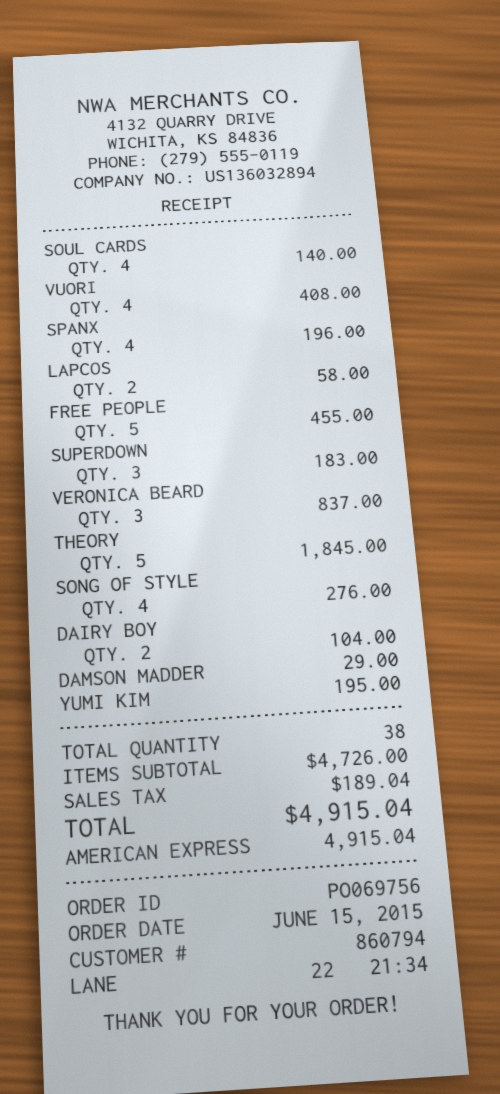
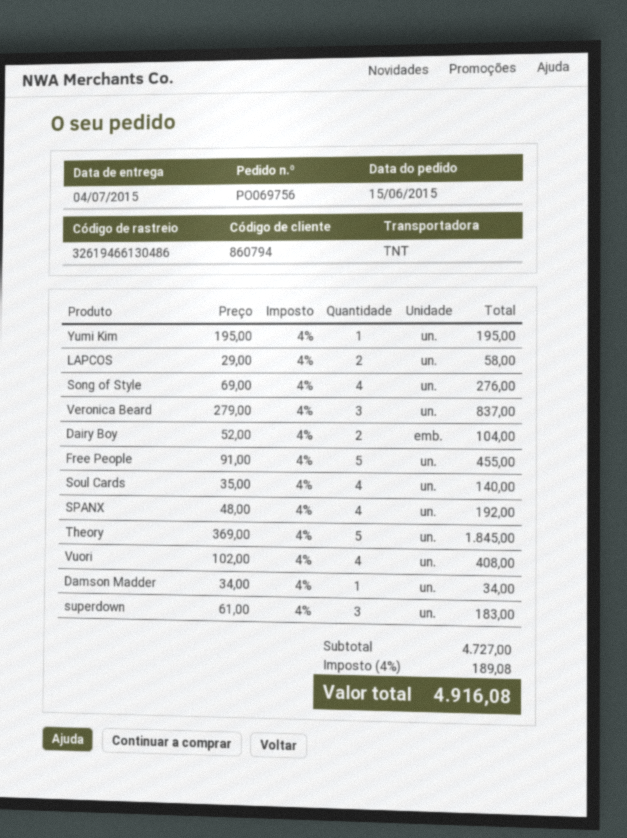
SPANX: 4 for 196.00 -> 4 for 192.00
DAMSON MADDER: 1 for 29.00 -> 1 for 34.00
subtotal: 4726.00 -> 4727.00
tax: 189.04 -> 189.08
total: 4915.04 -> 4916.08

